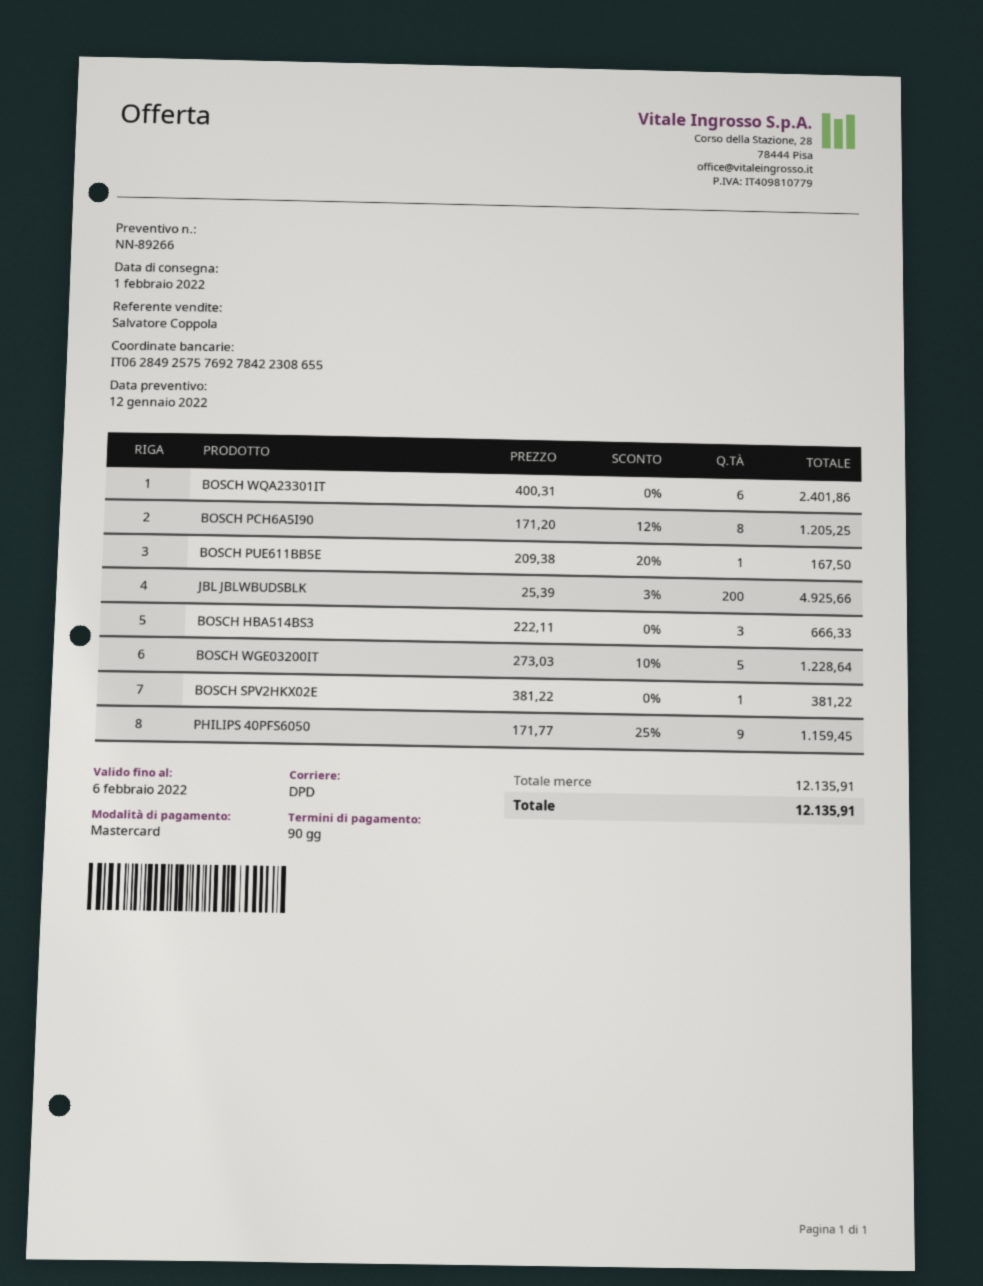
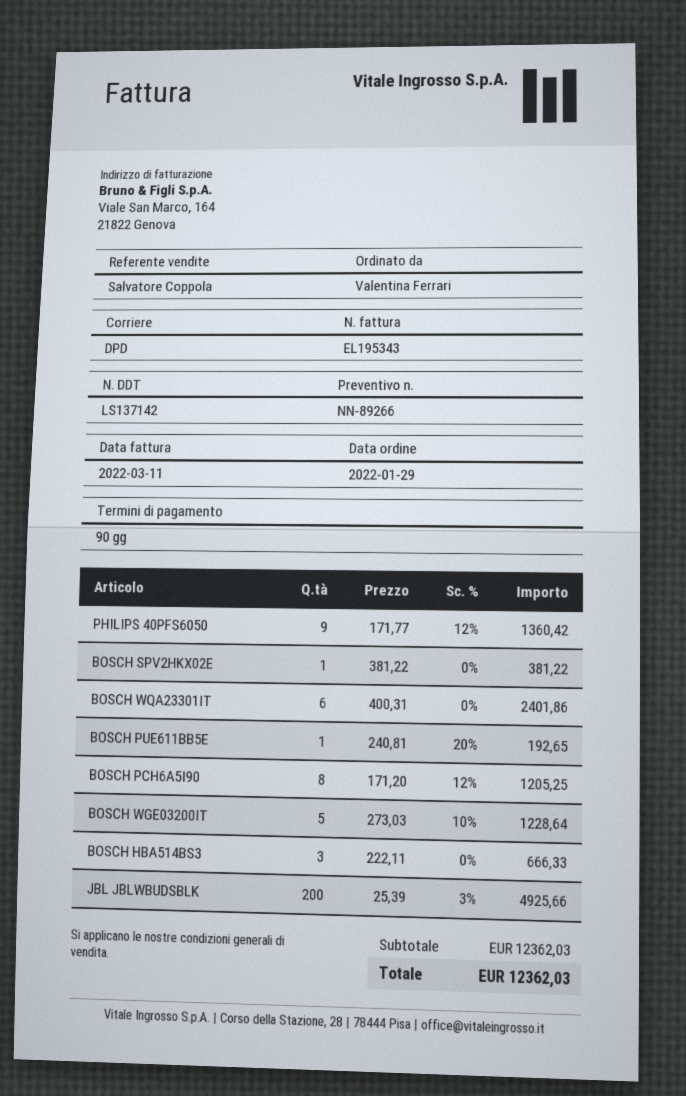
BOSCH PUE611BB5E: 1 x 209.38 - 20% = 167.50 -> 1 x 240.81 - 20% = 192.65
PHILIPS 40PFS6050: 9 x 171.77 - 25% = 1159.45 -> 9 x 171.77 - 12% = 1360.42
subtotal: 12135.91 -> 12362.03
total: 12135.91 -> 12362.03

